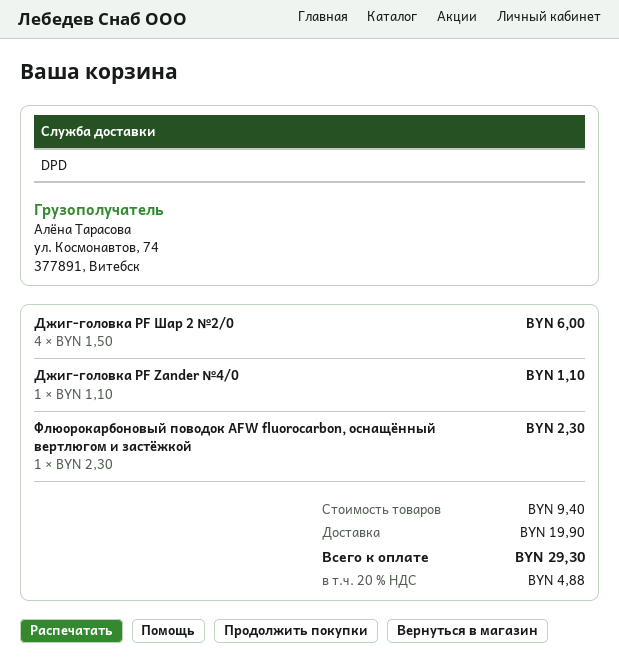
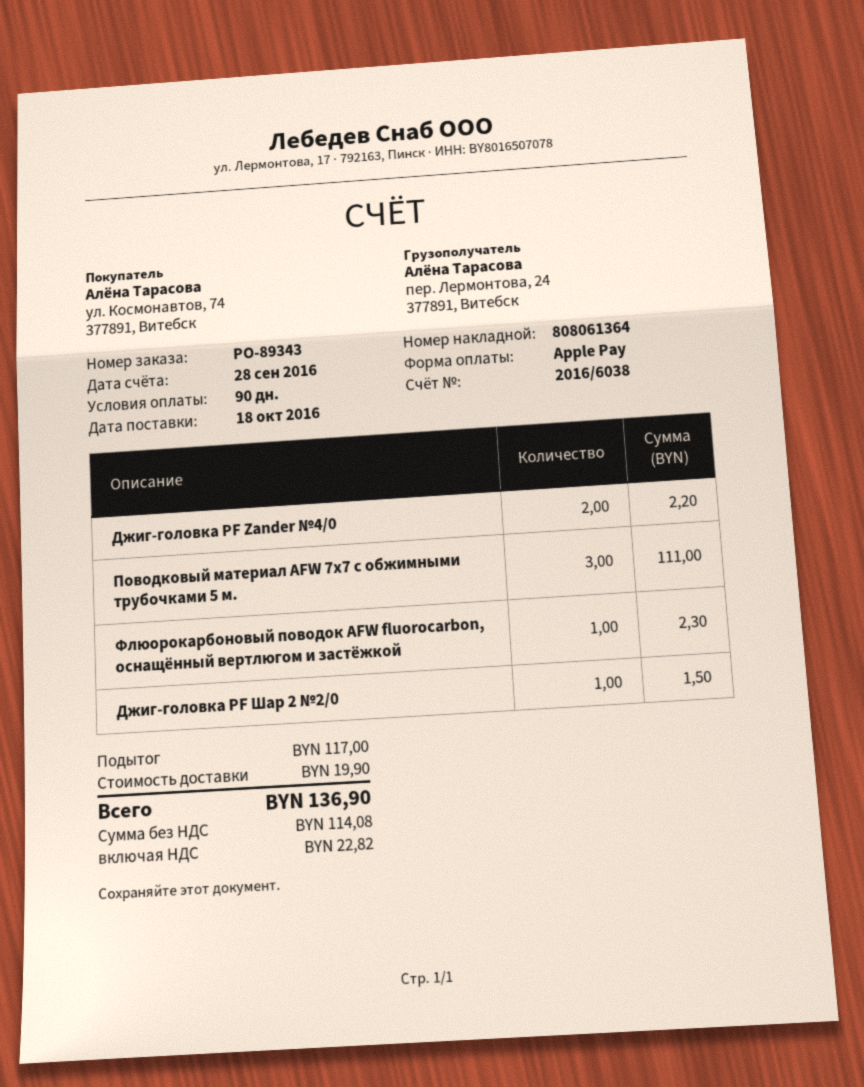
ship to: ул. Космонавтов, 74, 377891, Витебск -> пер. Лермонтова, 24, 377891, Витебск
Джиг-головка PF Шар 2 №2/0: 4 for 6.00 -> 1 for 1.50
Джиг-головка PF Zander №4/0: 1 for 1.10 -> 2 for 2.20
Поводковый материал AFW 7x7 с обжимными трубочками 5 м.: none -> 3 for 111.00
subtotal: 9.40 -> 117.00
tax: 4.88 -> 22.82
total: 29.30 -> 136.90

